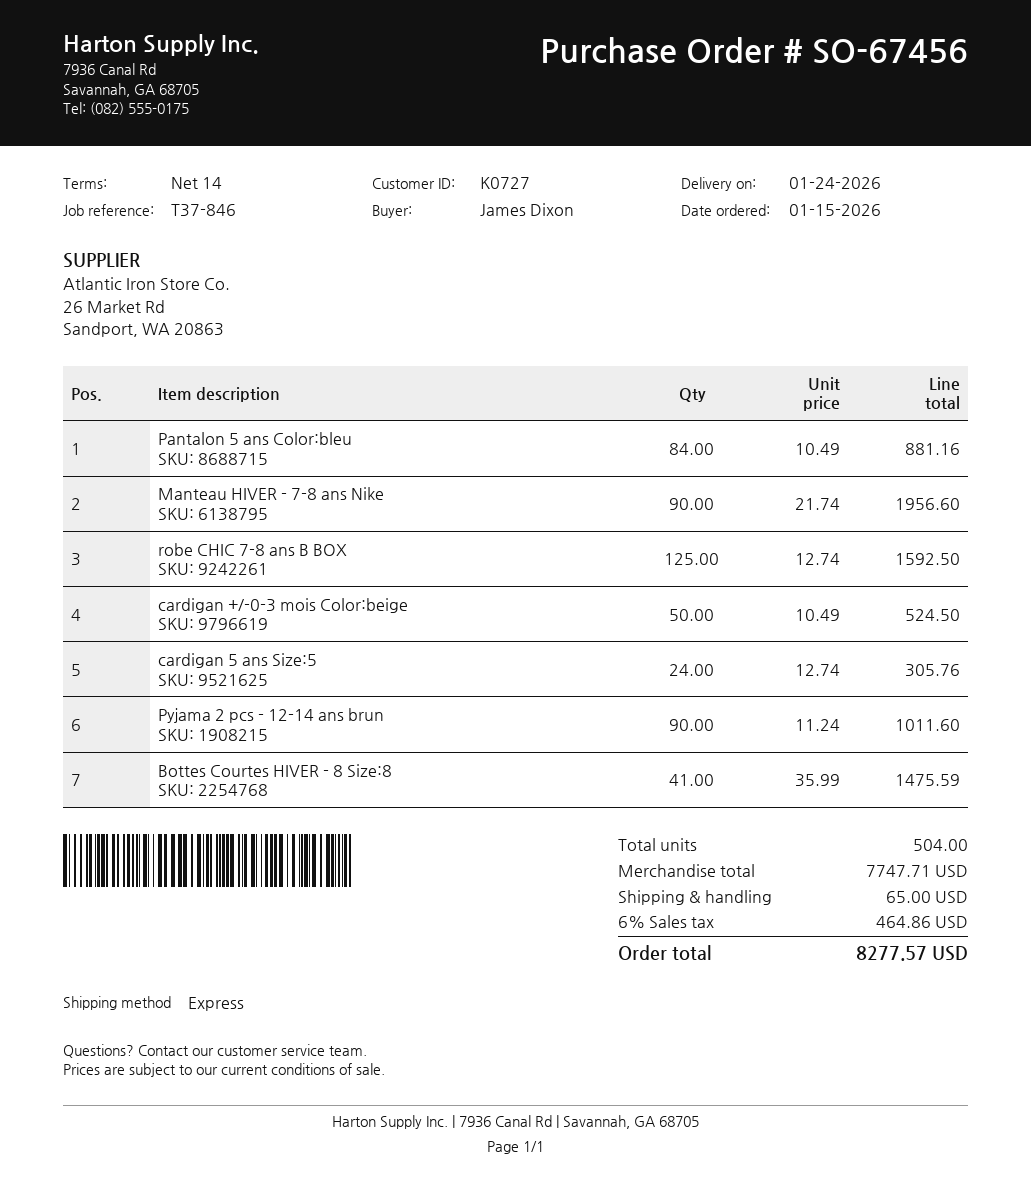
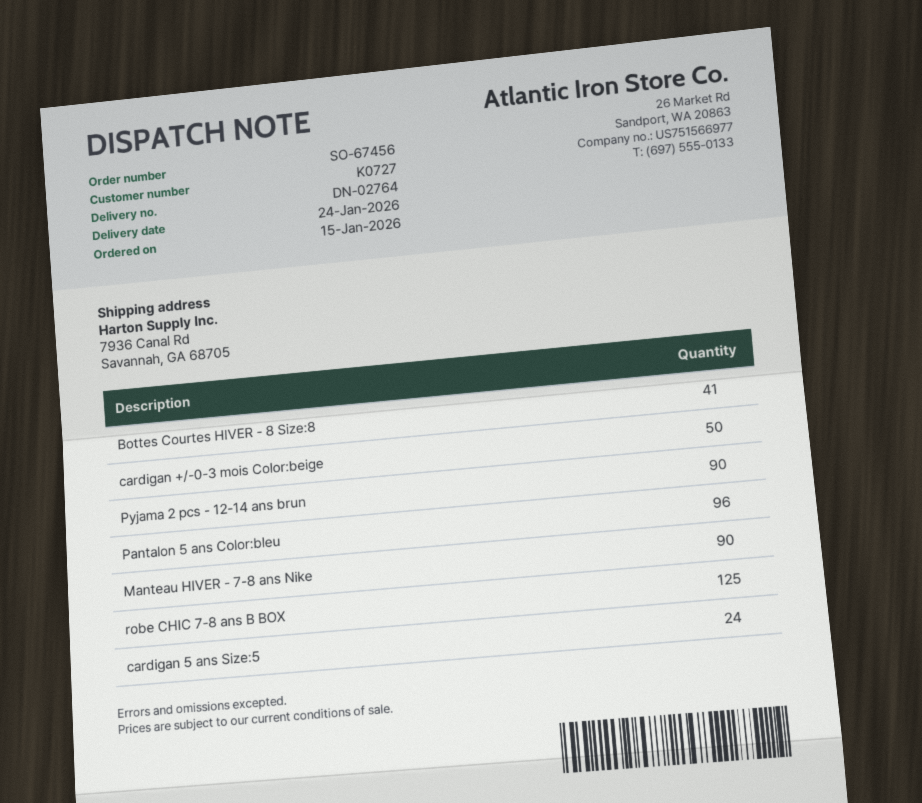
Pantalon 5 ans Color:bleu: 84 -> 96

